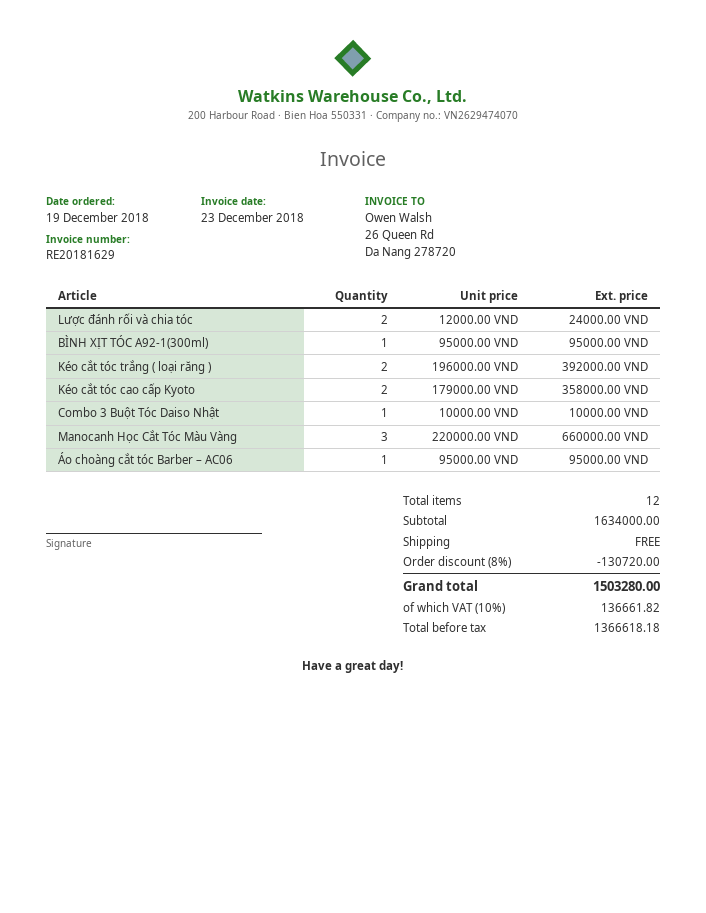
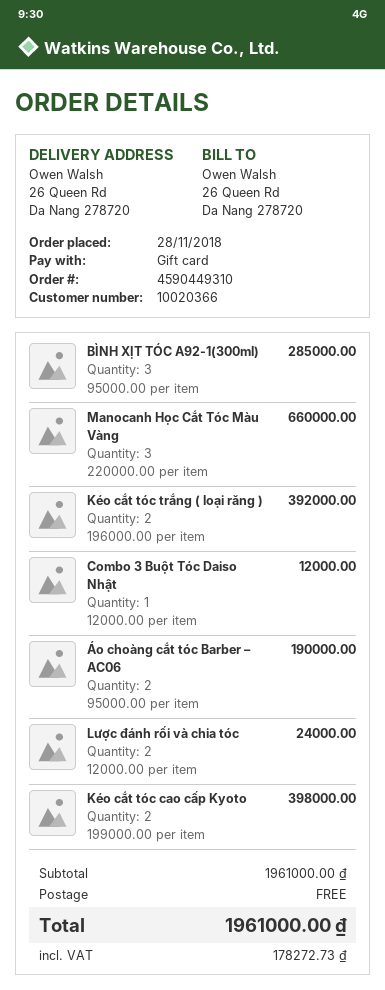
order date: 2018-12-19 -> 2018-11-28
BÌNH XỊT TÓC A92-1(300ml): 1 x 95000.00 = 95000.00 -> 3 x 95000.00 = 285000.00
Kéo cắt tóc cao cấp Kyoto: 2 x 179000.00 = 358000.00 -> 2 x 199000.00 = 398000.00
Combo 3 Buột Tóc Daiso Nhật: 1 x 10000.00 = 10000.00 -> 1 x 12000.00 = 12000.00
Áo choàng cắt tóc Barber – AC06: 1 x 95000.00 = 95000.00 -> 2 x 95000.00 = 190000.00
subtotal: 1634000.00 -> 1961000.00
discount: 8% = 130720.00 -> none
tax: 136661.82 -> 178272.73
total: 1503280.00 -> 1961000.00

